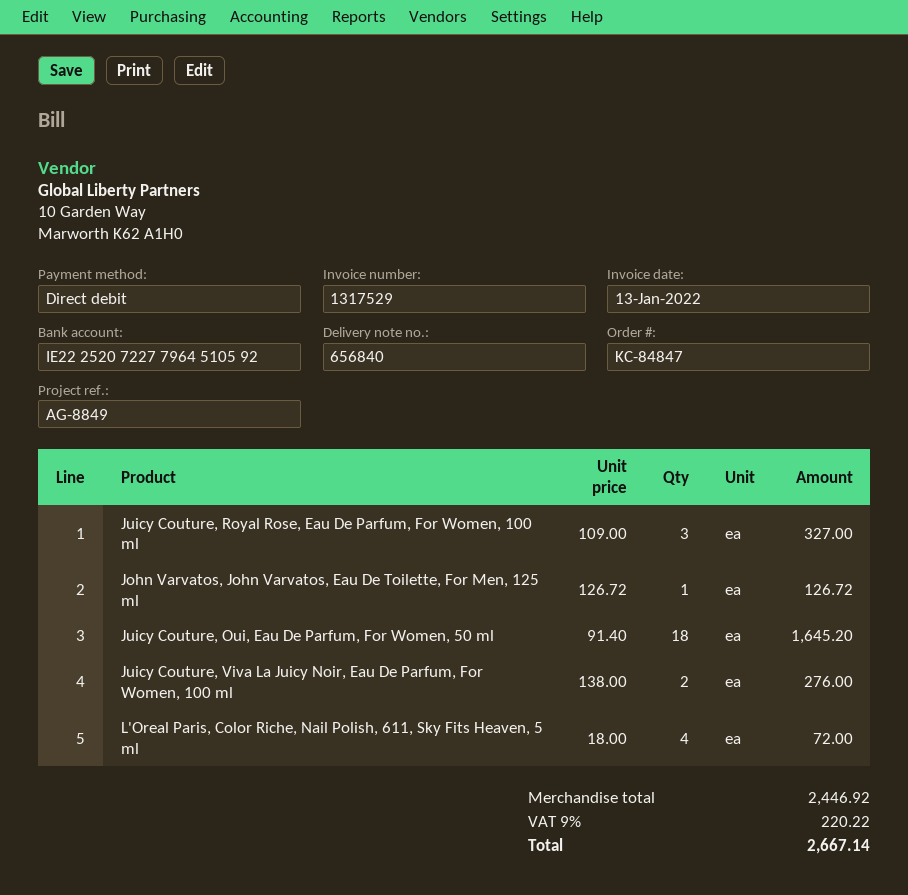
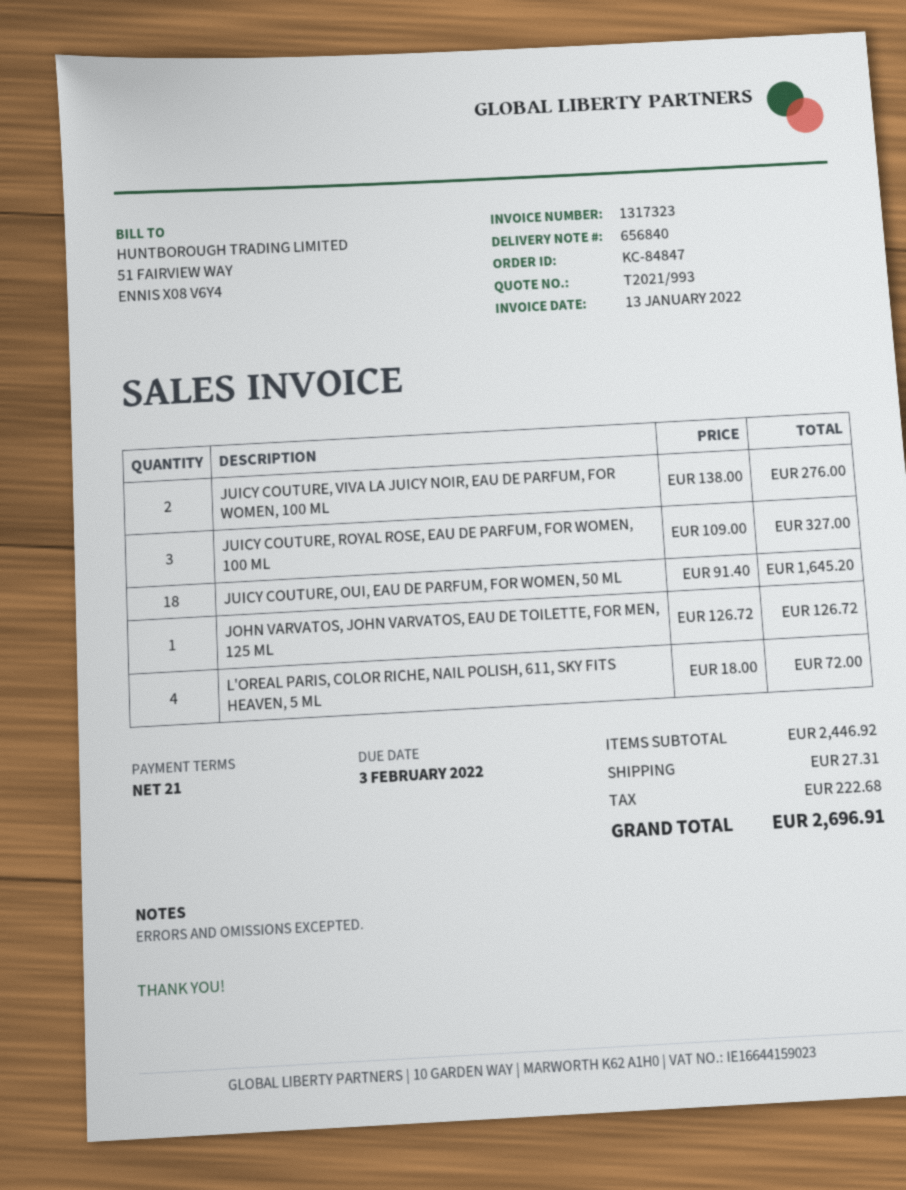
invoice number: 1317529 -> 1317323
shipping: none -> 27.31
tax: 220.22 -> 222.68
total: 2667.14 -> 2696.91

